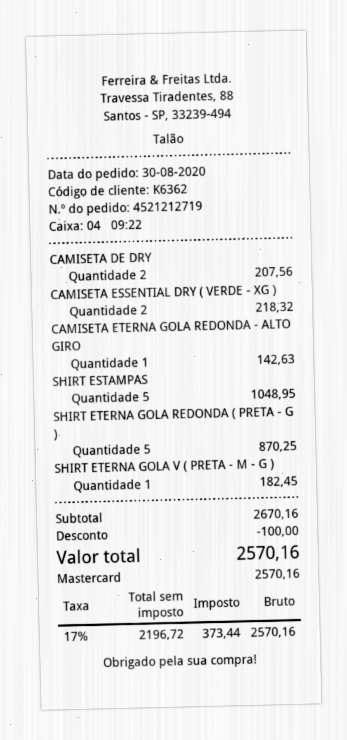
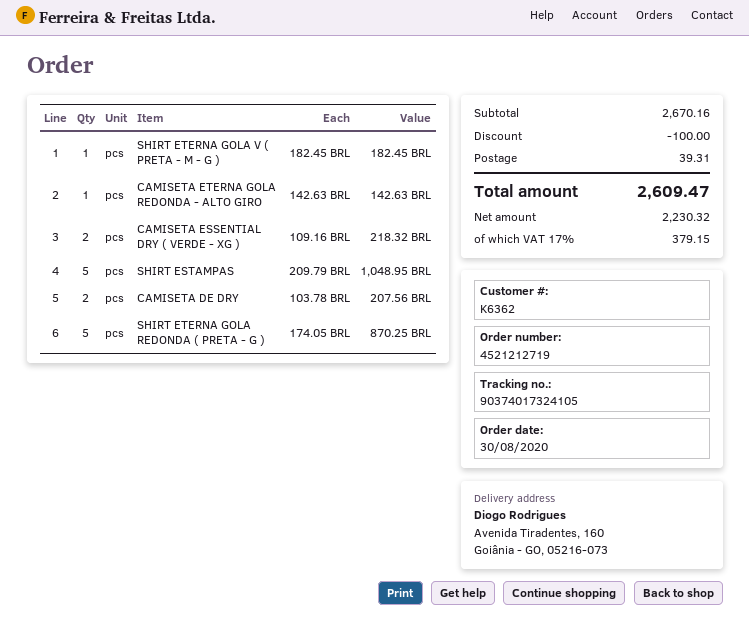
shipping: none -> 39.31
net: 2196.72 -> 2230.32
tax: 17% = 373.44 -> 17% = 379.15
total: 2570.16 -> 2609.47

